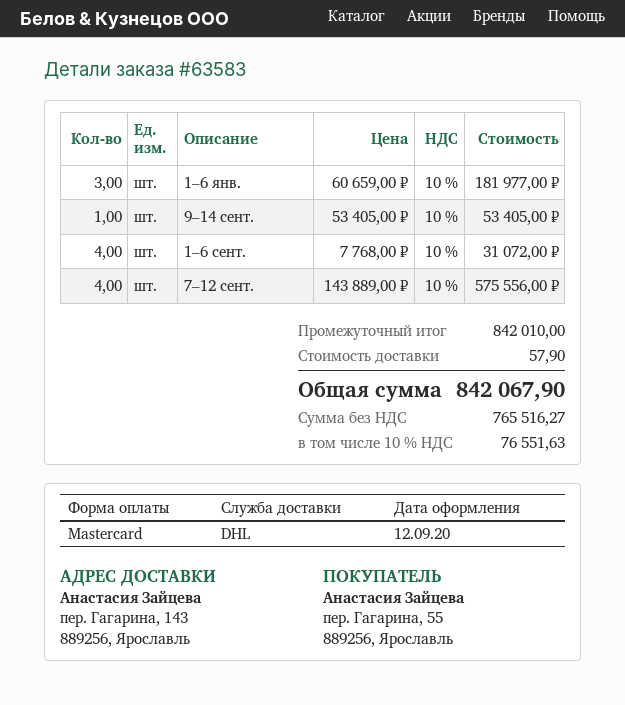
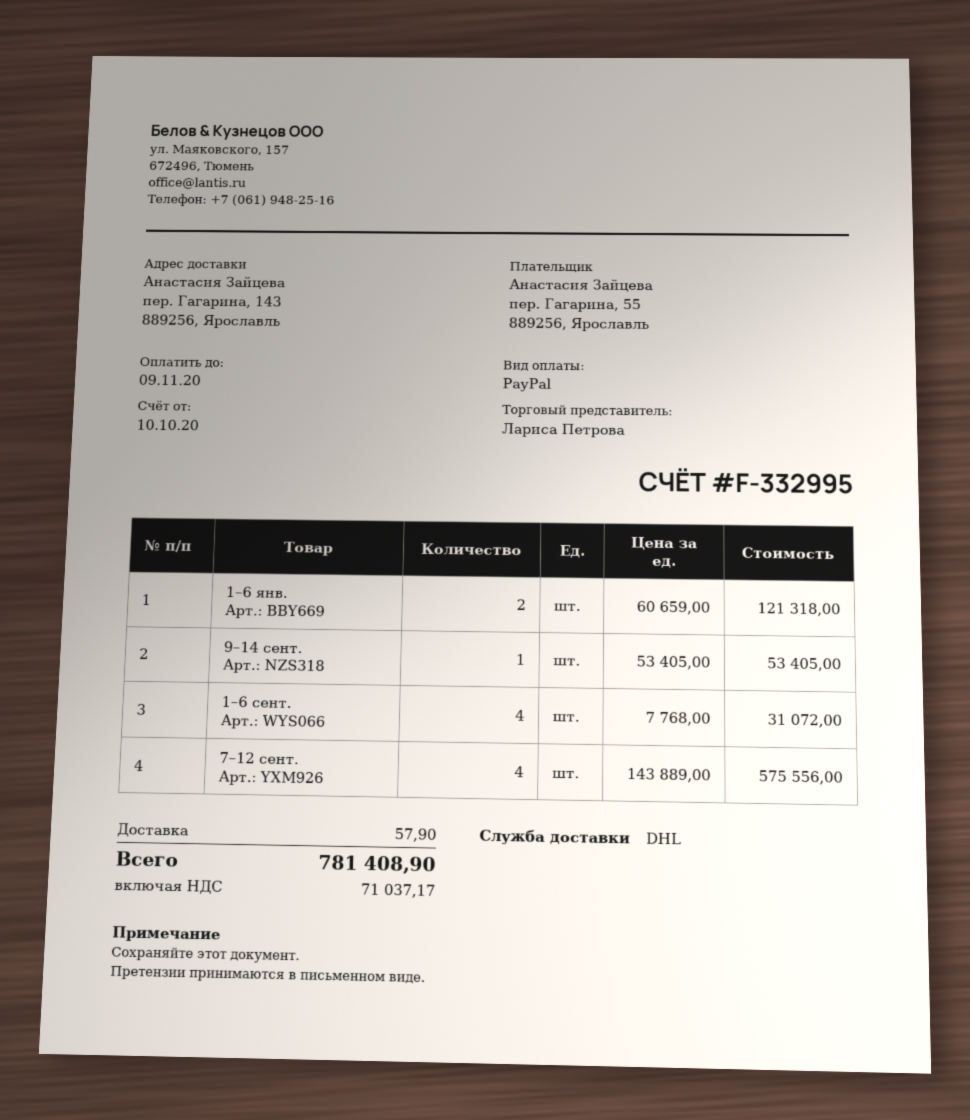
payment method: Mastercard -> PayPal
1–6 янв.: 3 x 60659.00 = 181977.00 -> 2 x 60659.00 = 121318.00
tax: 76551.63 -> 71037.17
total: 842067.90 -> 781408.90

